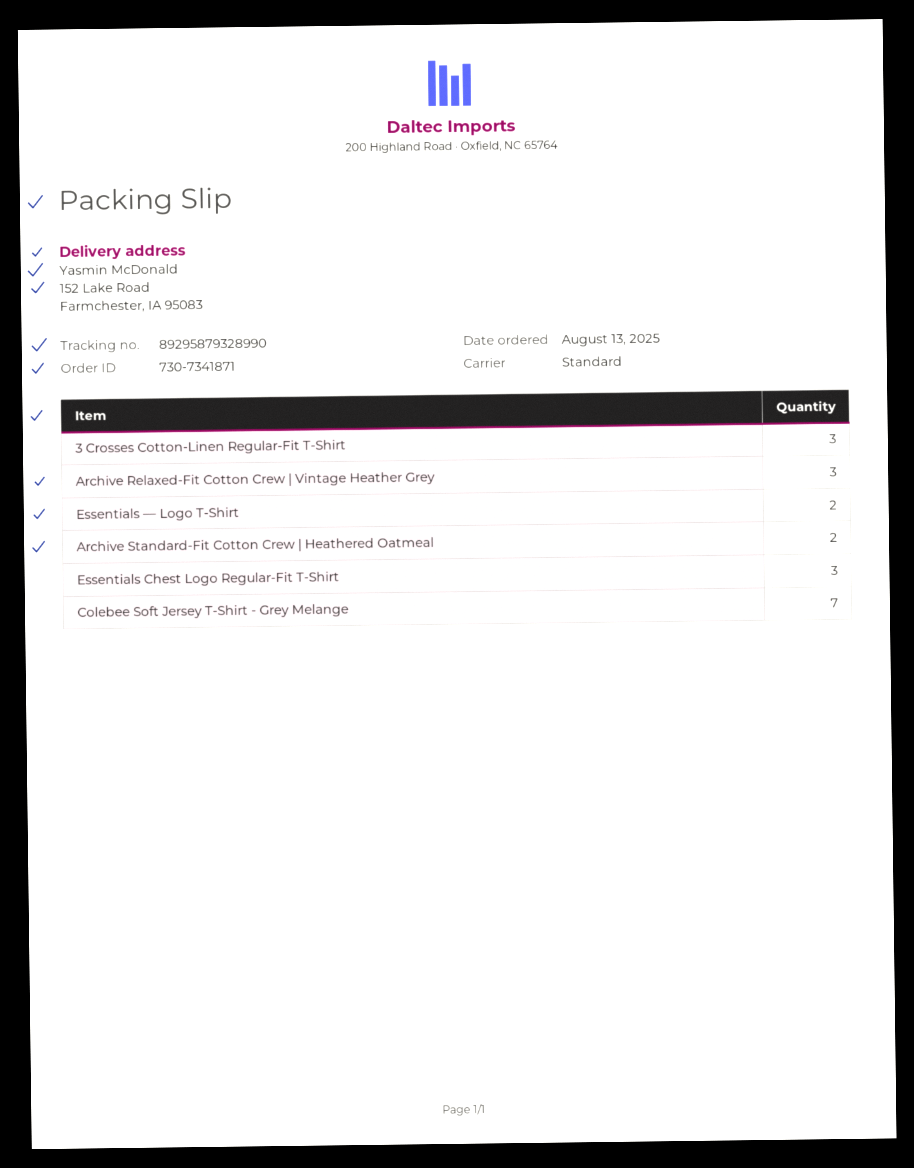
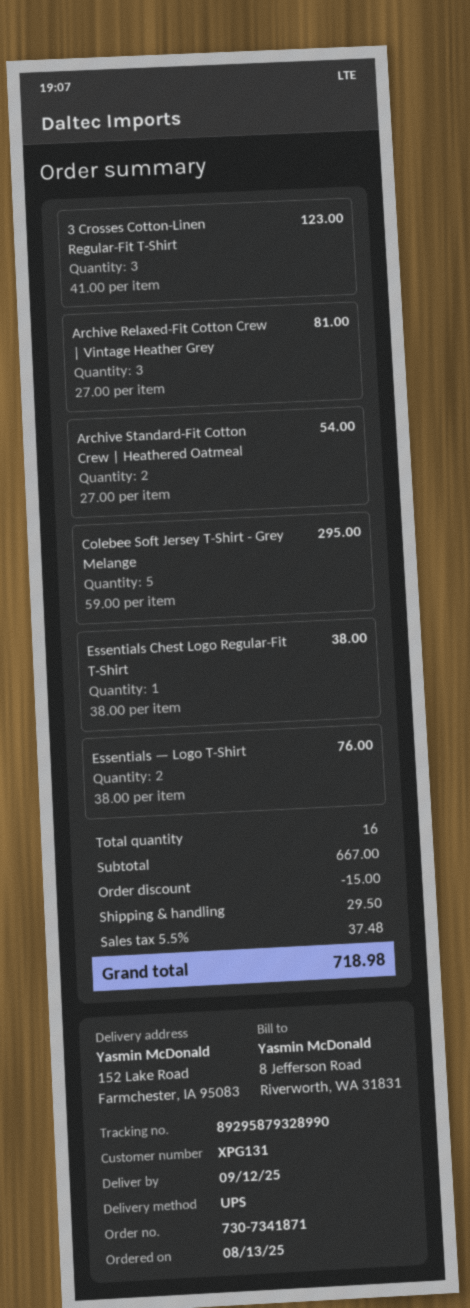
shipping method: standard -> UPS
Essentials Chest Logo Regular-Fit T-Shirt: 3 -> 1
Colebee Soft Jersey T-Shirt - Grey Melange: 7 -> 5

